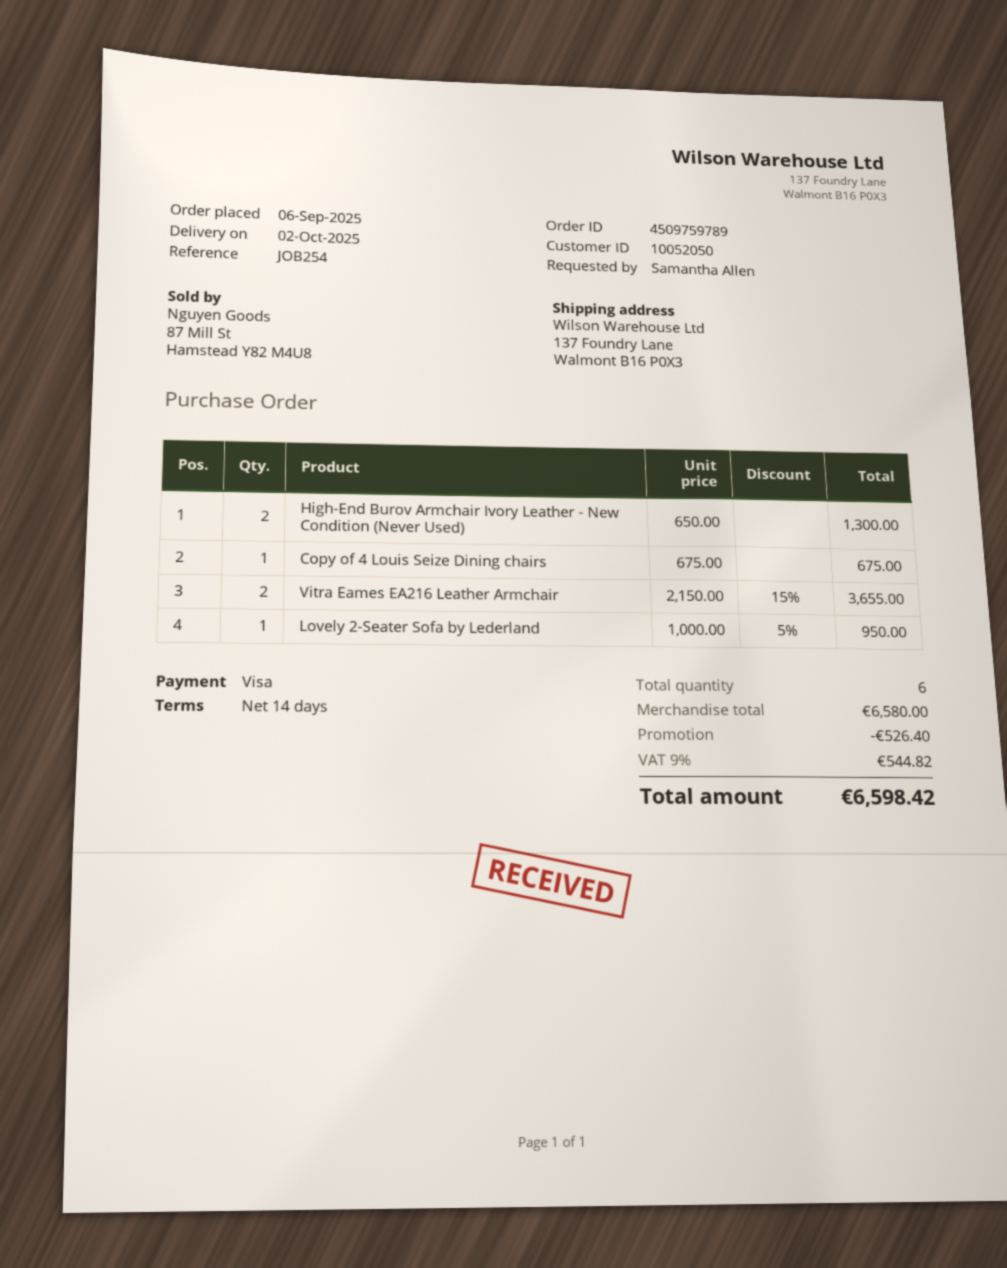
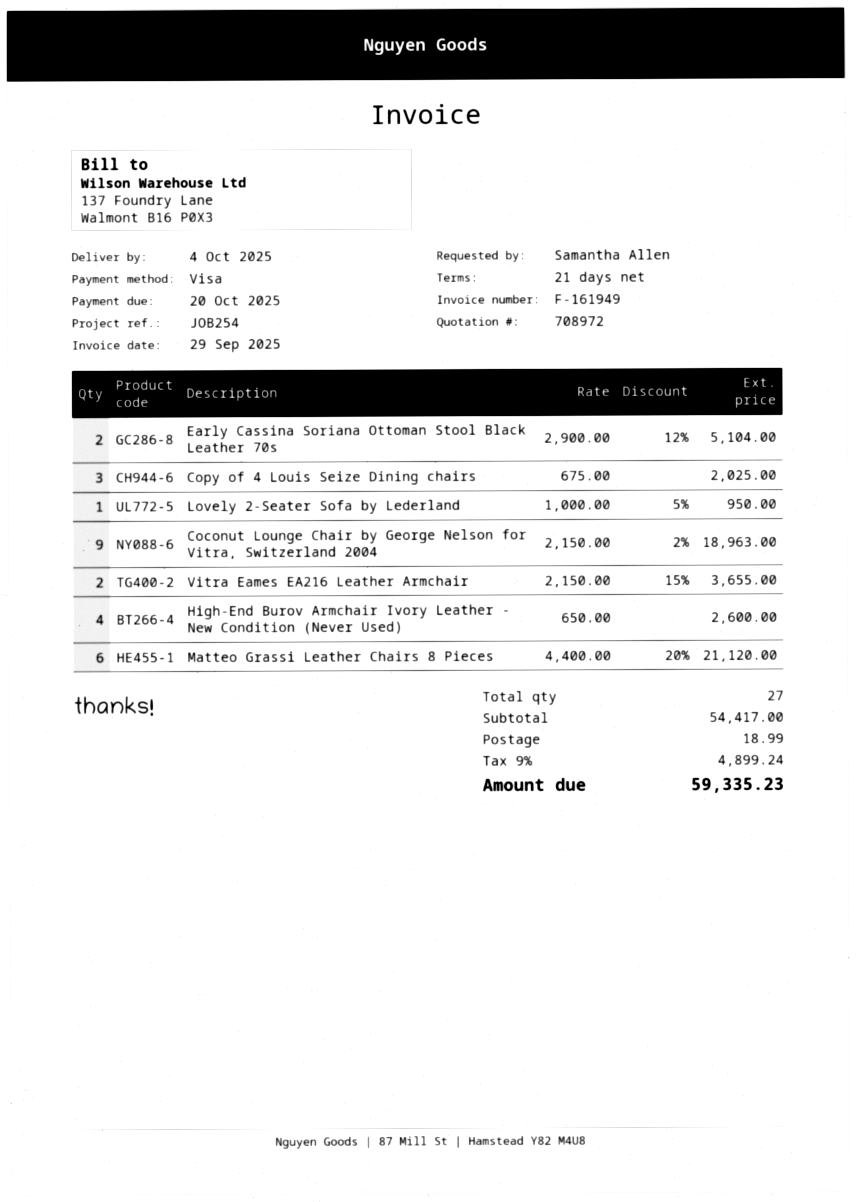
delivery date: 2025-10-02 -> 2025-10-04
payment terms: 14 days -> 21 days
High-End Burov Armchair Ivory Leather - New Condition (Never Used): 2 x 650.00 = 1300.00 -> 4 x 650.00 = 2600.00
Copy of 4 Louis Seize Dining chairs: 1 x 675.00 = 675.00 -> 3 x 675.00 = 2025.00
Early Cassina Soriana Ottoman Stool Black Leather 70s: none -> 2 x 2900.00 - 12% = 5104.00
Coconut Lounge Chair by George Nelson for Vitra, Switzerland 2004: none -> 9 x 2150.00 - 2% = 18963.00
Matteo Grassi Leather Chairs 8 Pieces: none -> 6 x 4400.00 - 20% = 21120.00
total quantity: 6 -> 27
subtotal: 6580.00 -> 54417.00
discount: 526.40 -> none
shipping: none -> 18.99
tax: 9% = 544.82 -> 9% = 4899.24
total: 6598.42 -> 59335.23

